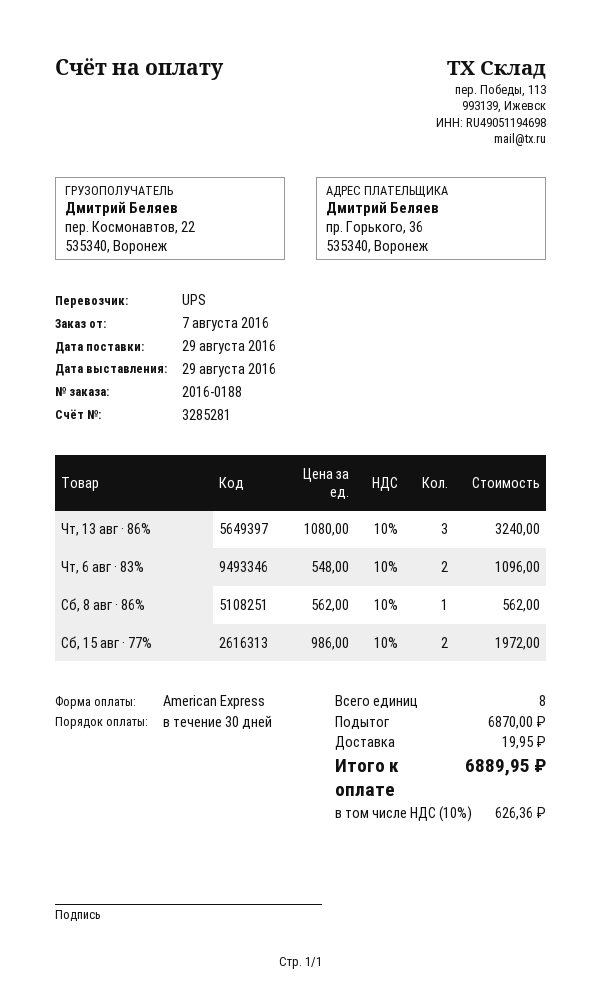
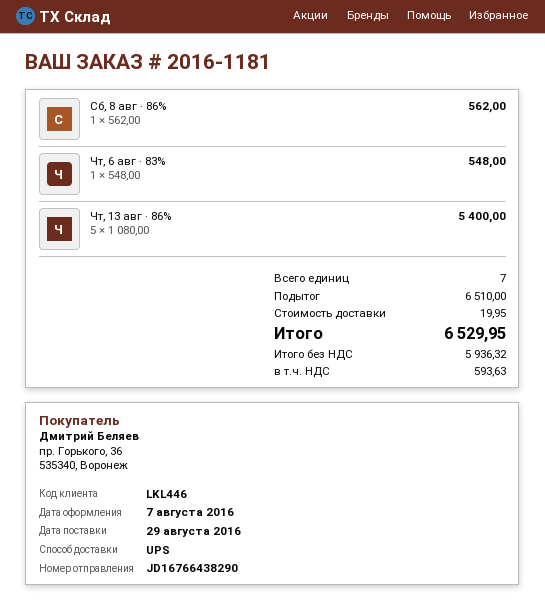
order number: 2016-0188 -> 2016-1181
Чт, 13 авг · 86%: 3 x 1080.00 = 3240.00 -> 5 x 1080.00 = 5400.00
Чт, 6 авг · 83%: 2 x 548.00 = 1096.00 -> 1 x 548.00 = 548.00
Сб, 15 авг · 77%: 2 x 986.00 = 1972.00 -> none
total quantity: 8 -> 7
subtotal: 6870.00 -> 6510.00
tax: 626.36 -> 593.63
total: 6889.95 -> 6529.95

